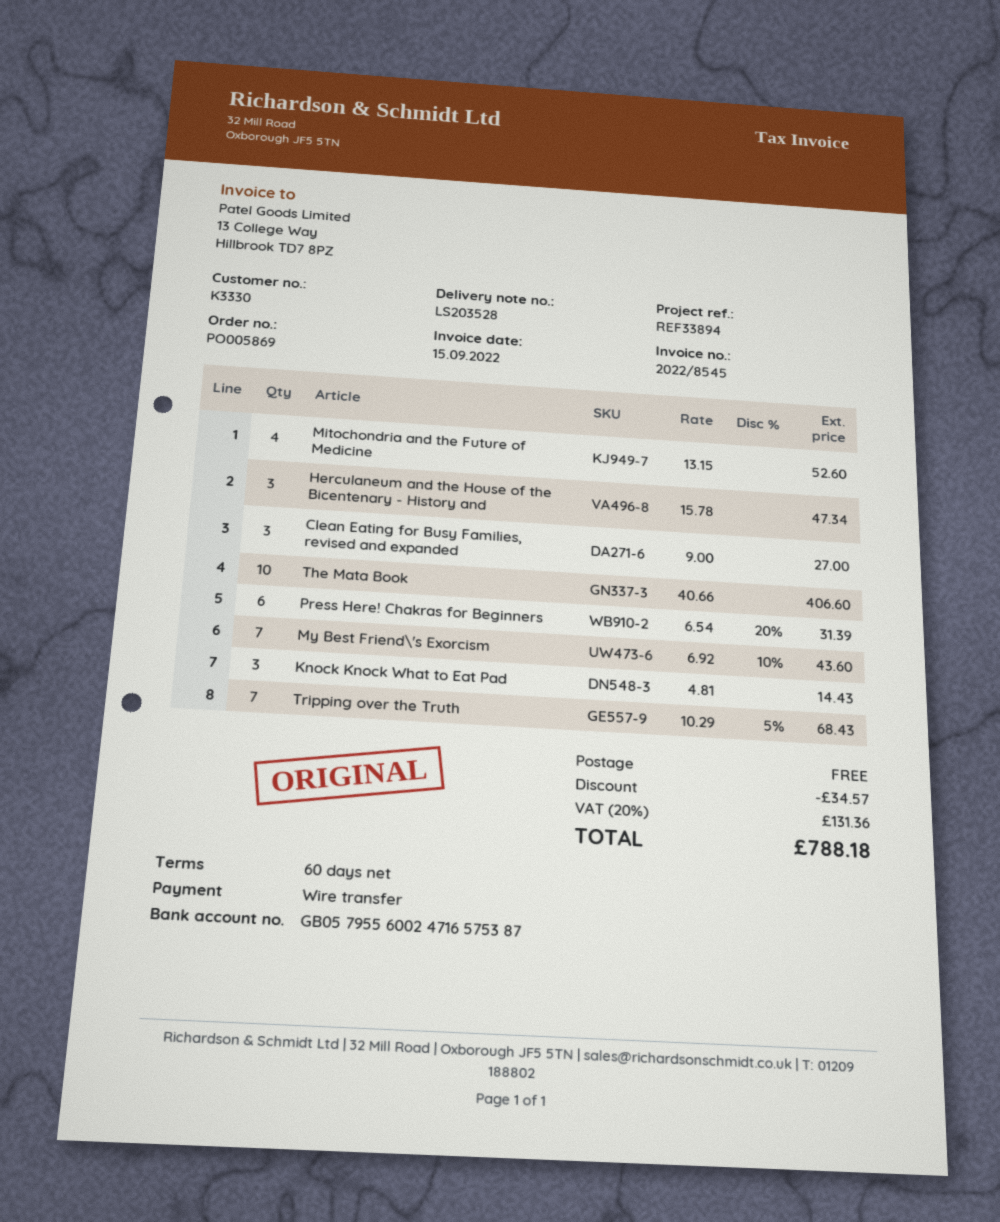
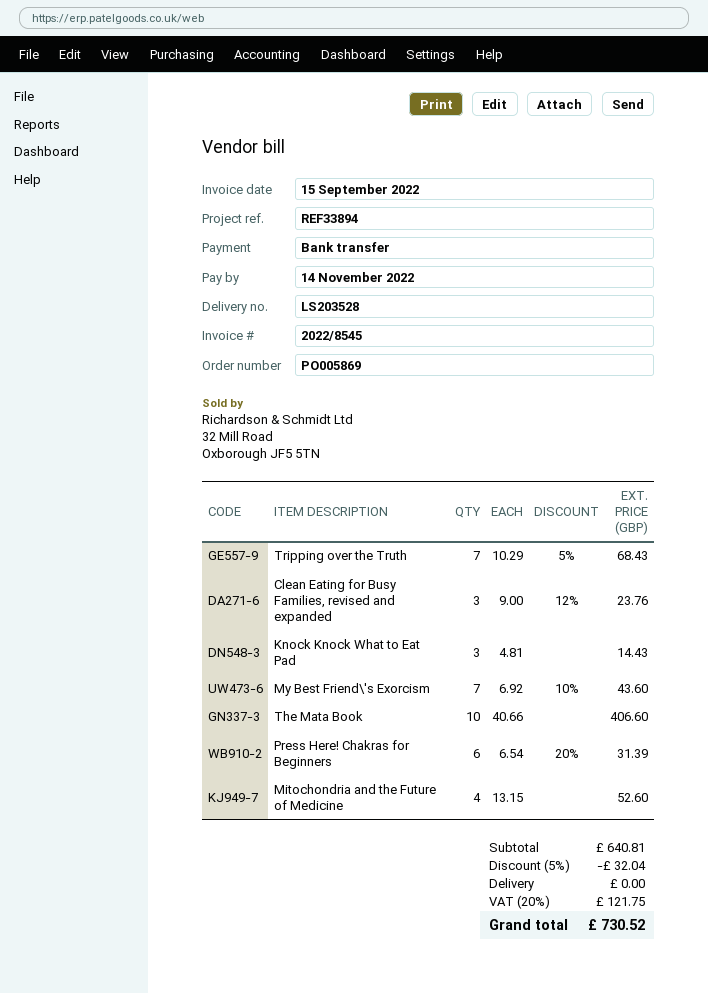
Herculaneum and the House of the Bicentenary - History and: 3 x 15.78 = 47.34 -> none
Clean Eating for Busy Families, revised and expanded: 3 x 9.00 = 27.00 -> 3 x 9.00 - 12% = 23.76
discount: 34.57 -> 32.04
tax: 20% = 131.36 -> 20% = 121.75
total: 788.18 -> 730.52

